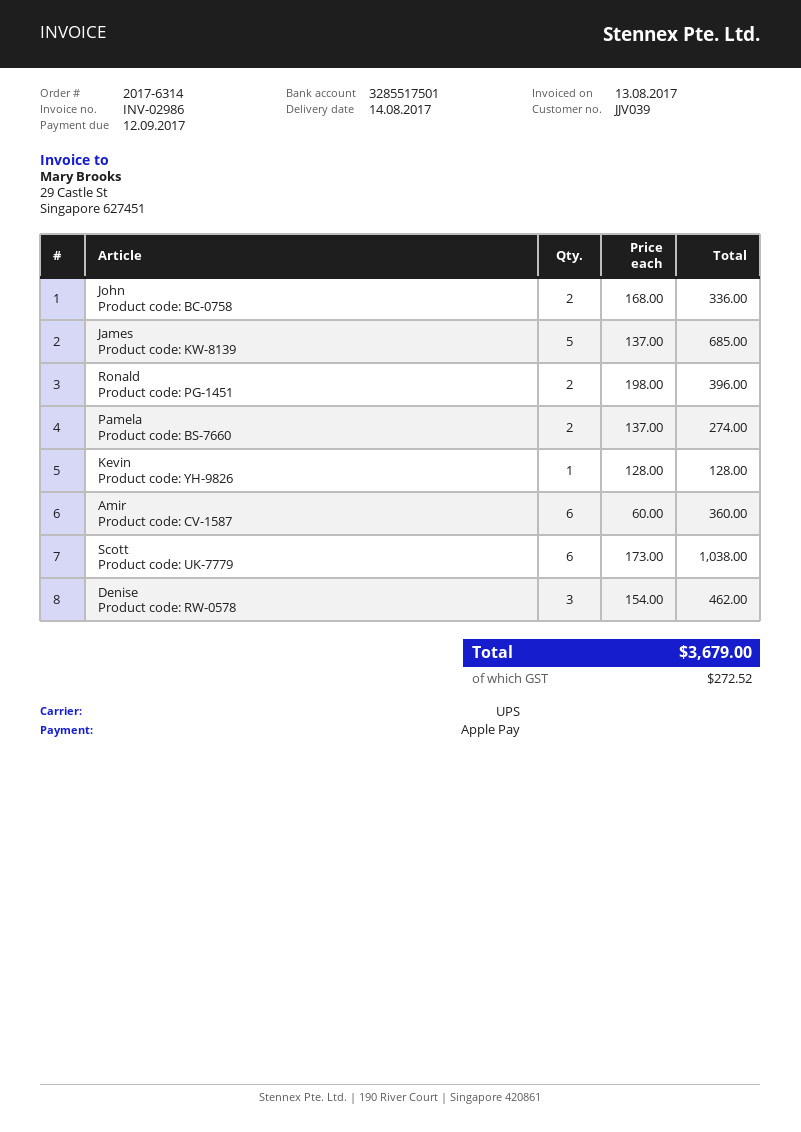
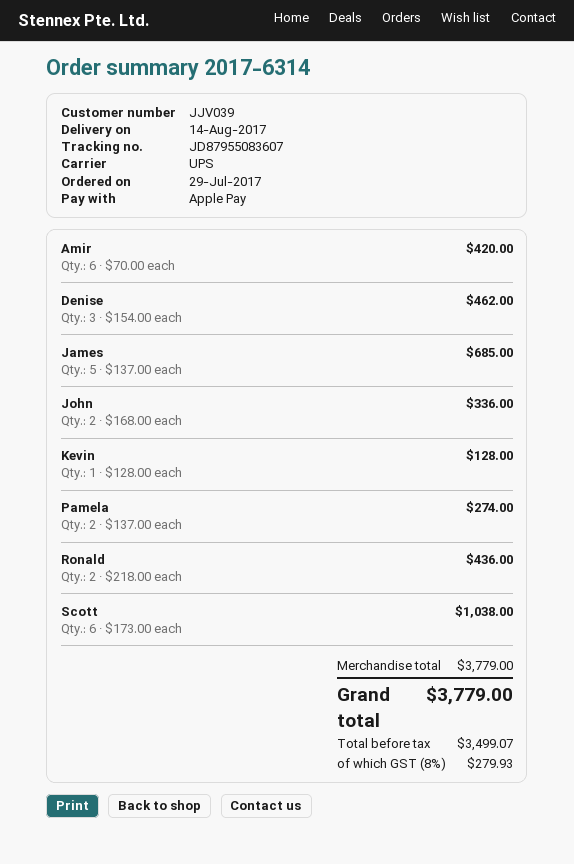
Ronald: 2 x 198.00 = 396.00 -> 2 x 218.00 = 436.00
Amir: 6 x 60.00 = 360.00 -> 6 x 70.00 = 420.00
tax: 272.52 -> 279.93
total: 3679.00 -> 3779.00

